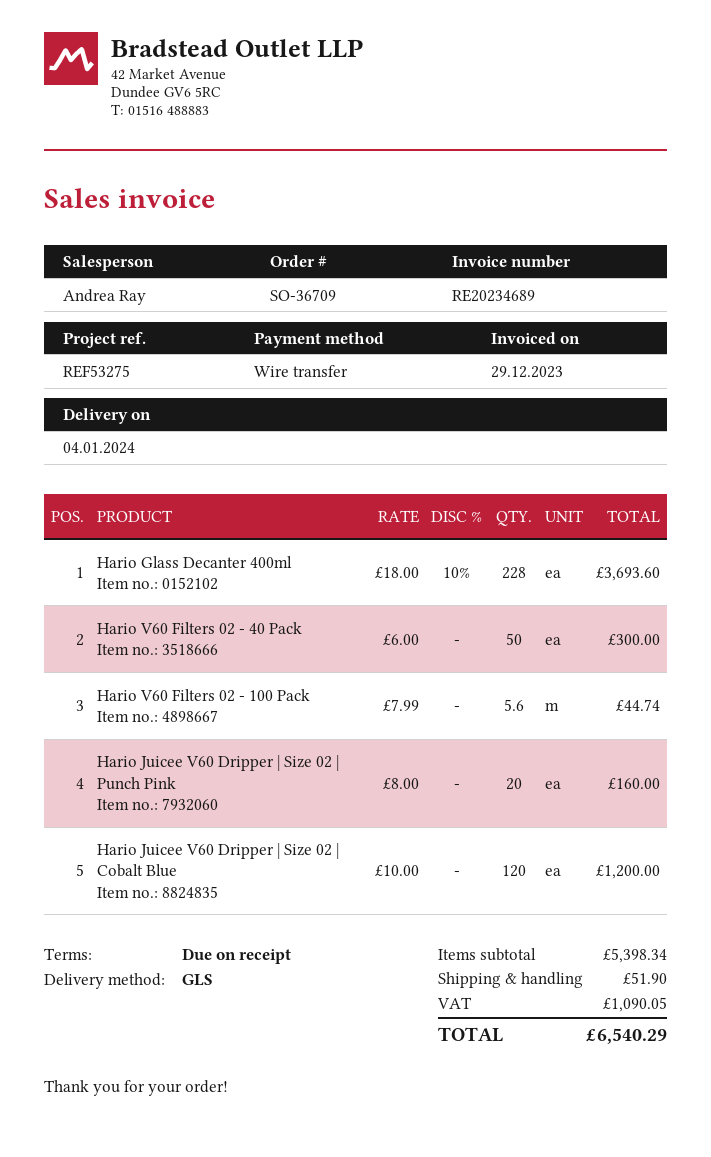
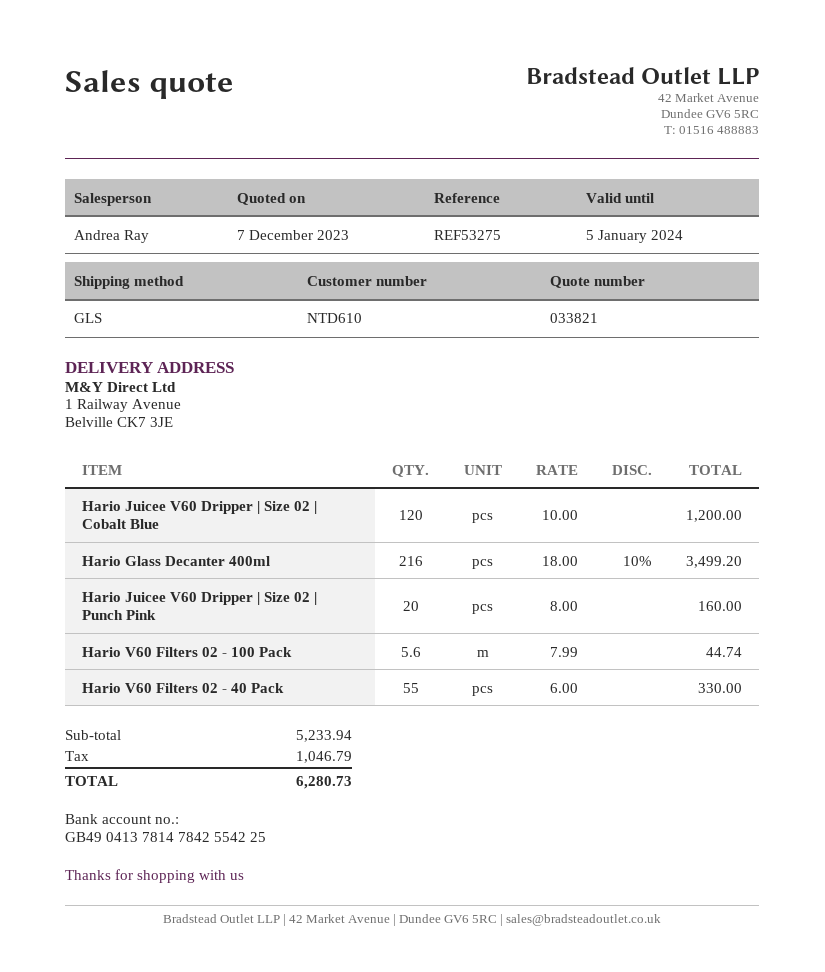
Hario Glass Decanter 400ml: 228 x 18.00 - 10% = 3693.60 -> 216 x 18.00 - 10% = 3499.20
Hario V60 Filters 02 - 40 Pack: 50 x 6.00 = 300.00 -> 55 x 6.00 = 330.00
subtotal: 5398.34 -> 5233.94
shipping: 51.90 -> none
tax: 1090.05 -> 1046.79
total: 6540.29 -> 6280.73

